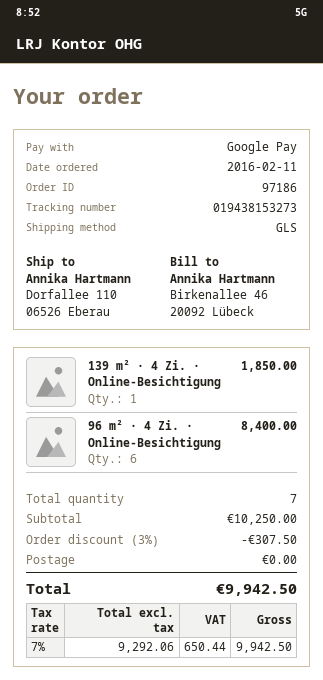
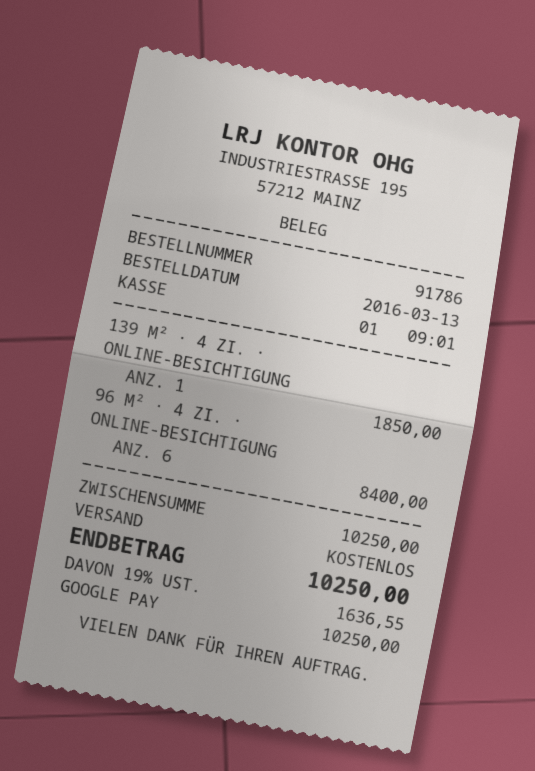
order number: 97186 -> 91786
order date: 2016-02-11 -> 2016-03-13
discount: 3% = 307.50 -> none
tax: 7% = 650.44 -> 19% = 1636.55
total: 9942.50 -> 10250.00

